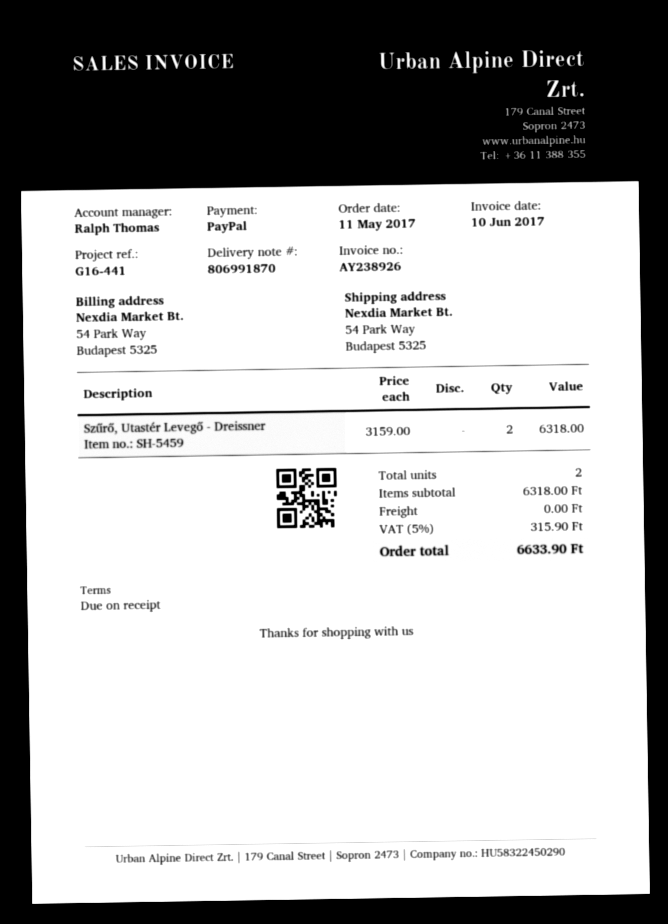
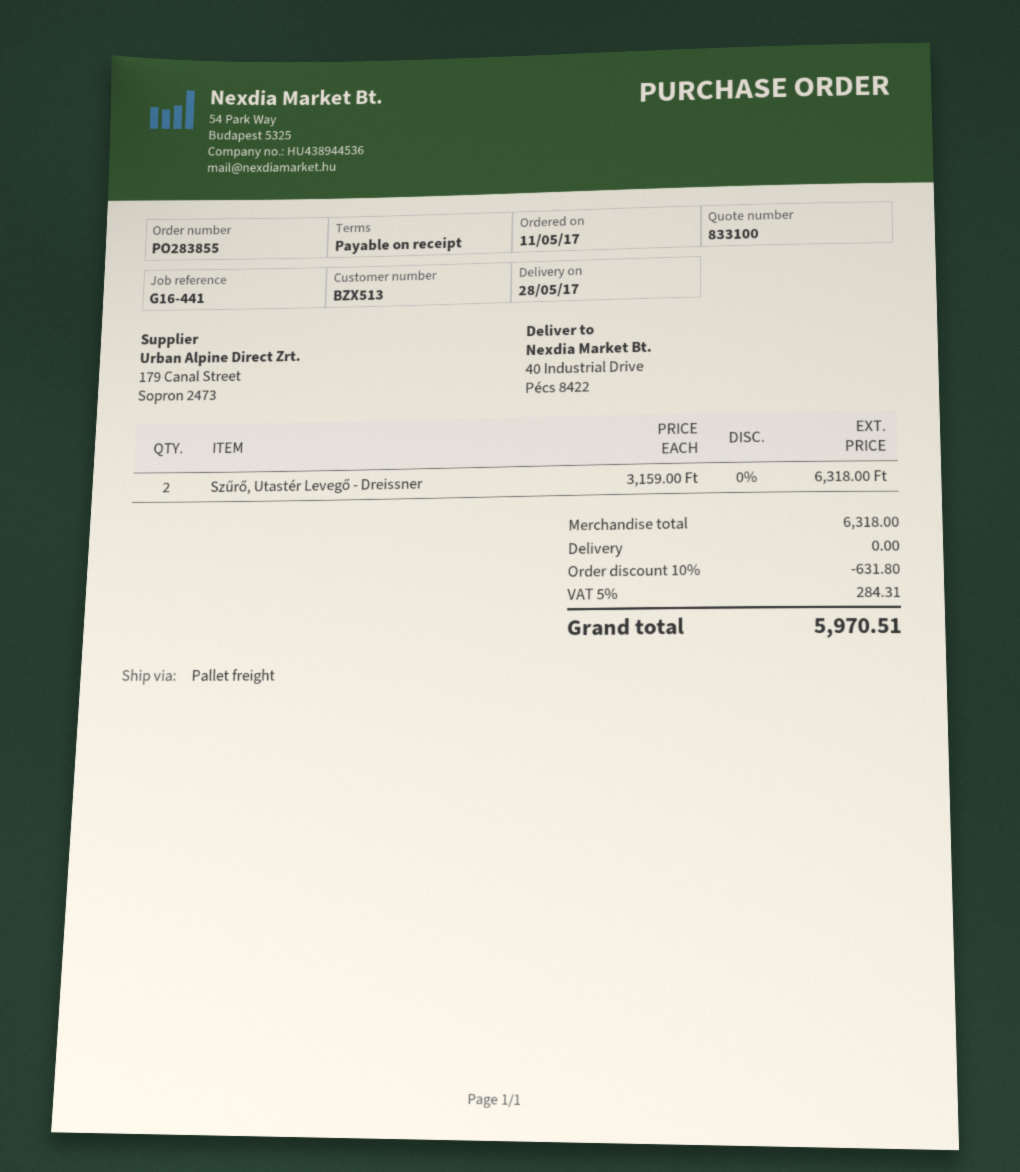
ship to: 54 Park Way, Budapest 5325 -> 40 Industrial Drive, Pécs 8422
discount: none -> 10% = 631.80
tax: 5% = 315.90 -> 5% = 284.31
total: 6633.90 -> 5970.51

